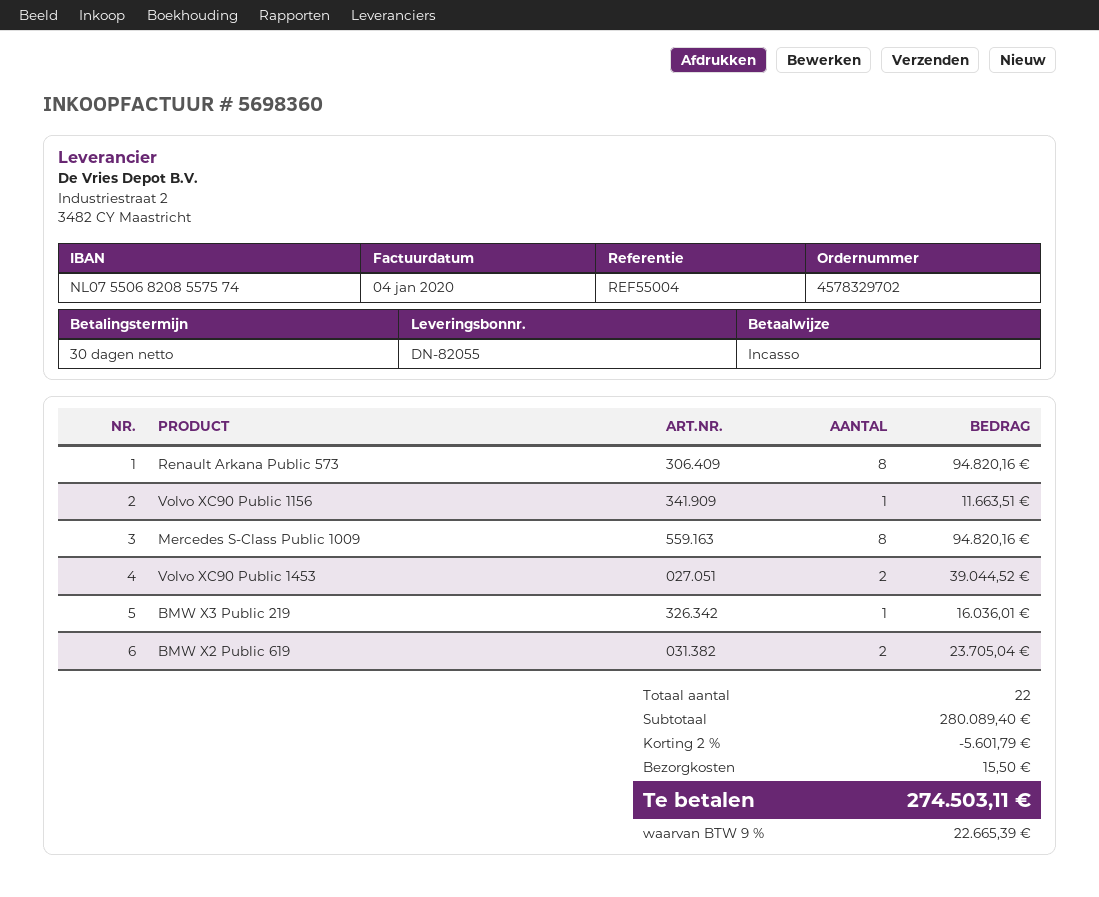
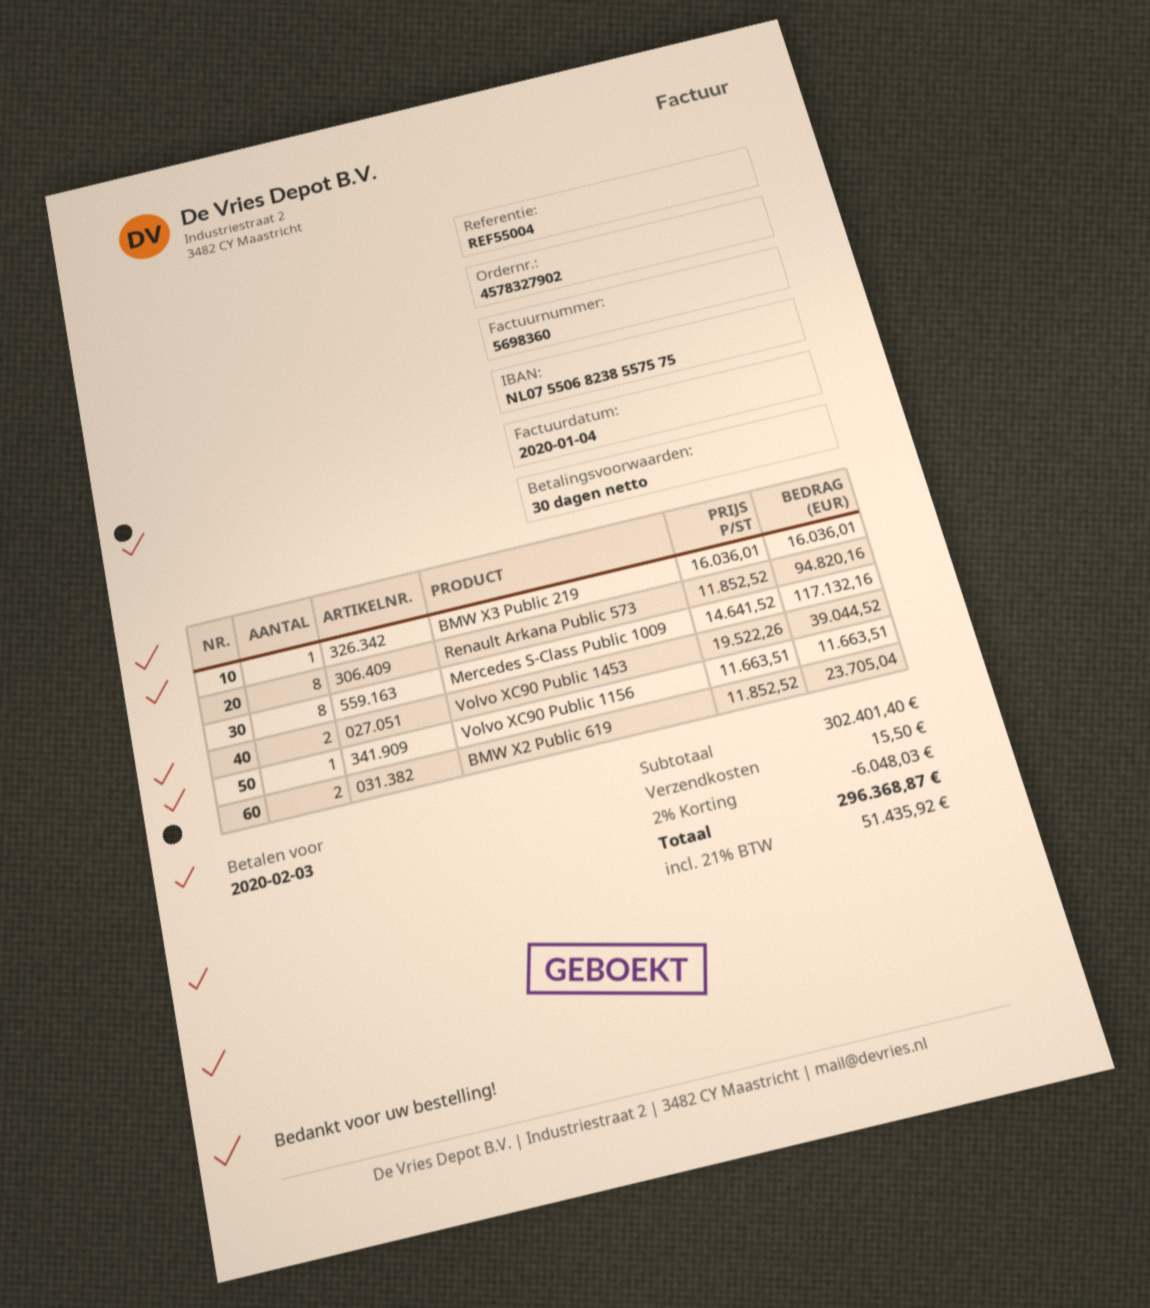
order number: 4578329702 -> 4578327902
bank account: NL0755068208557574 -> NL0755068238557575
Mercedes S-Class Public 1009: 8 for 94820.16 -> 8 for 117132.16
subtotal: 280089.40 -> 302401.40
discount: 2% = 5601.79 -> 2% = 6048.03
tax: 9% = 22665.39 -> 21% = 51435.92
total: 274503.11 -> 296368.87

